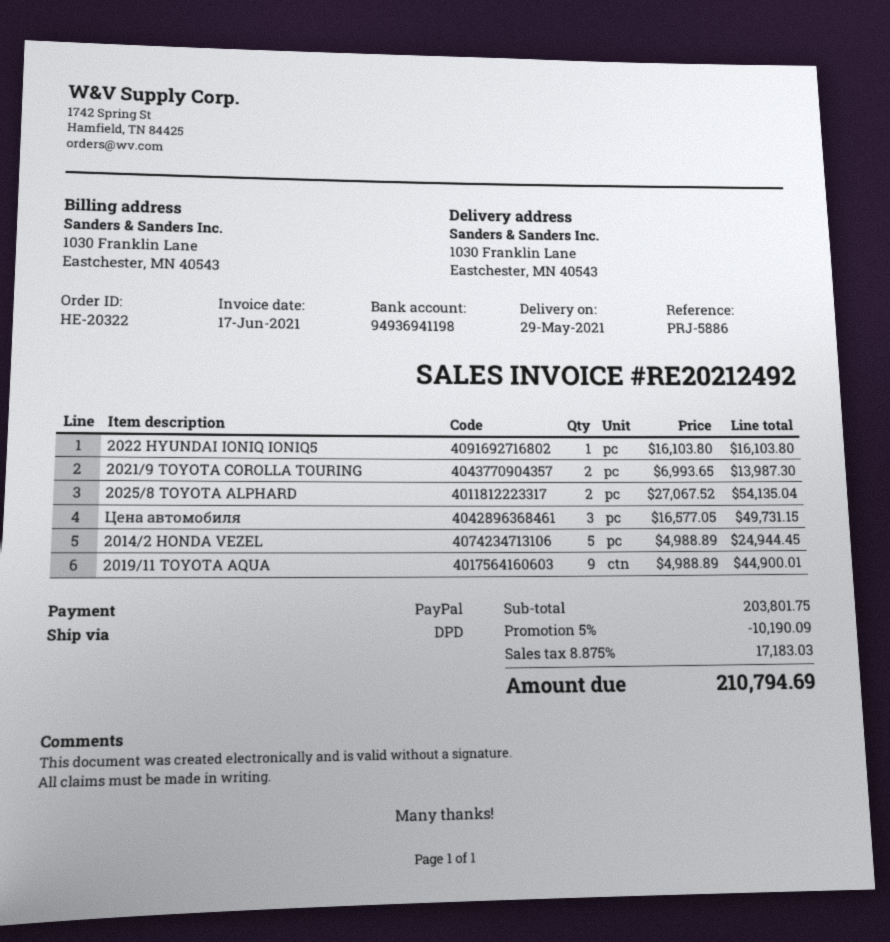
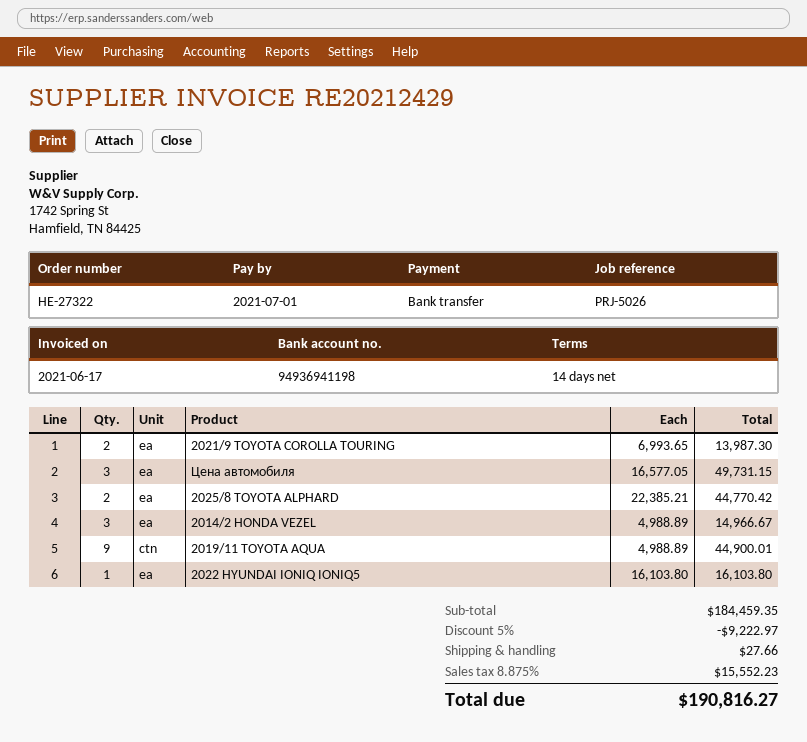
order number: HE-20322 -> HE-27322
invoice number: RE20212492 -> RE20212429
reference: PRJ-5886 -> PRJ-5026
payment method: PayPal -> bank transfer
2025/8 TOYOTA ALPHARD: 2 x 27067.52 = 54135.04 -> 2 x 22385.21 = 44770.42
2014/2 HONDA VEZEL: 5 x 4988.89 = 24944.45 -> 3 x 4988.89 = 14966.67
subtotal: 203801.75 -> 184459.35
discount: 5% = 10190.09 -> 5% = 9222.97
shipping: none -> 27.66
tax: 8.875% = 17183.03 -> 8.875% = 15552.23
total: 210794.69 -> 190816.27

